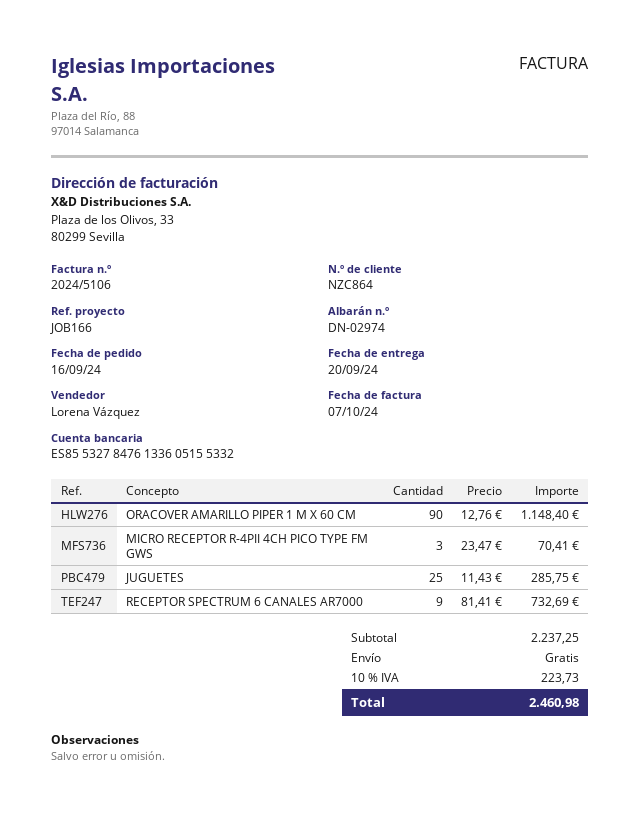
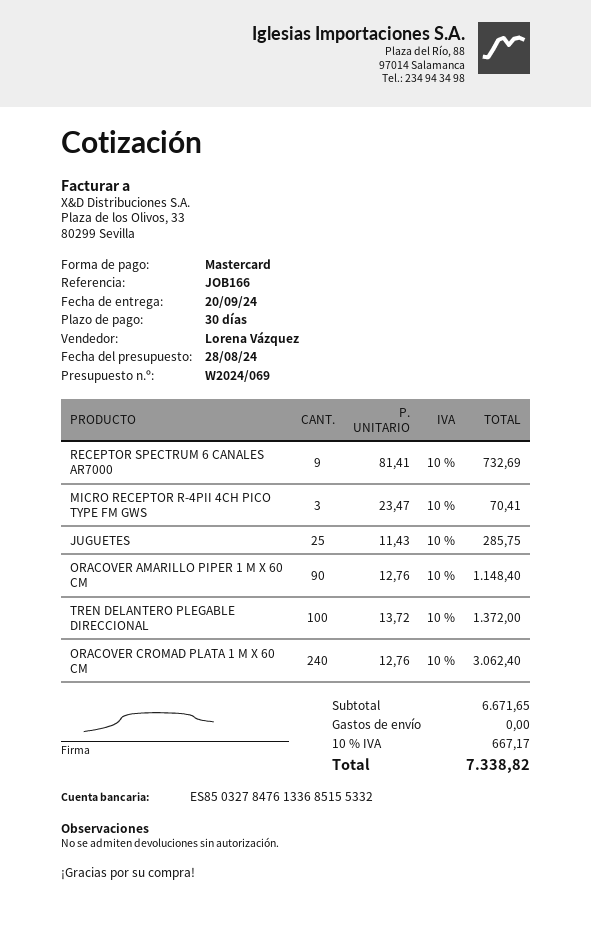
bank account: ES8553278476133605155332 -> ES8503278476133685155332
TREN DELANTERO PLEGABLE DIRECCIONAL: none -> 100 x 13.72 = 1372.00
ORACOVER CROMAD PLATA 1 M X 60 CM: none -> 240 x 12.76 = 3062.40
subtotal: 2237.25 -> 6671.65
tax: 10% = 223.73 -> 10% = 667.17
total: 2460.98 -> 7338.82

